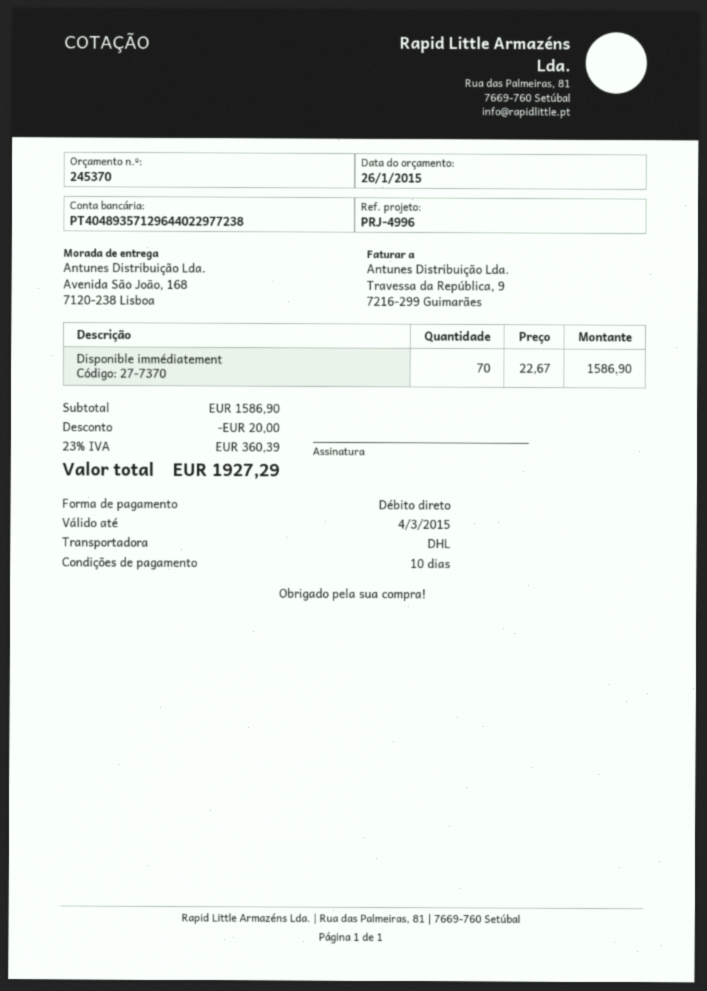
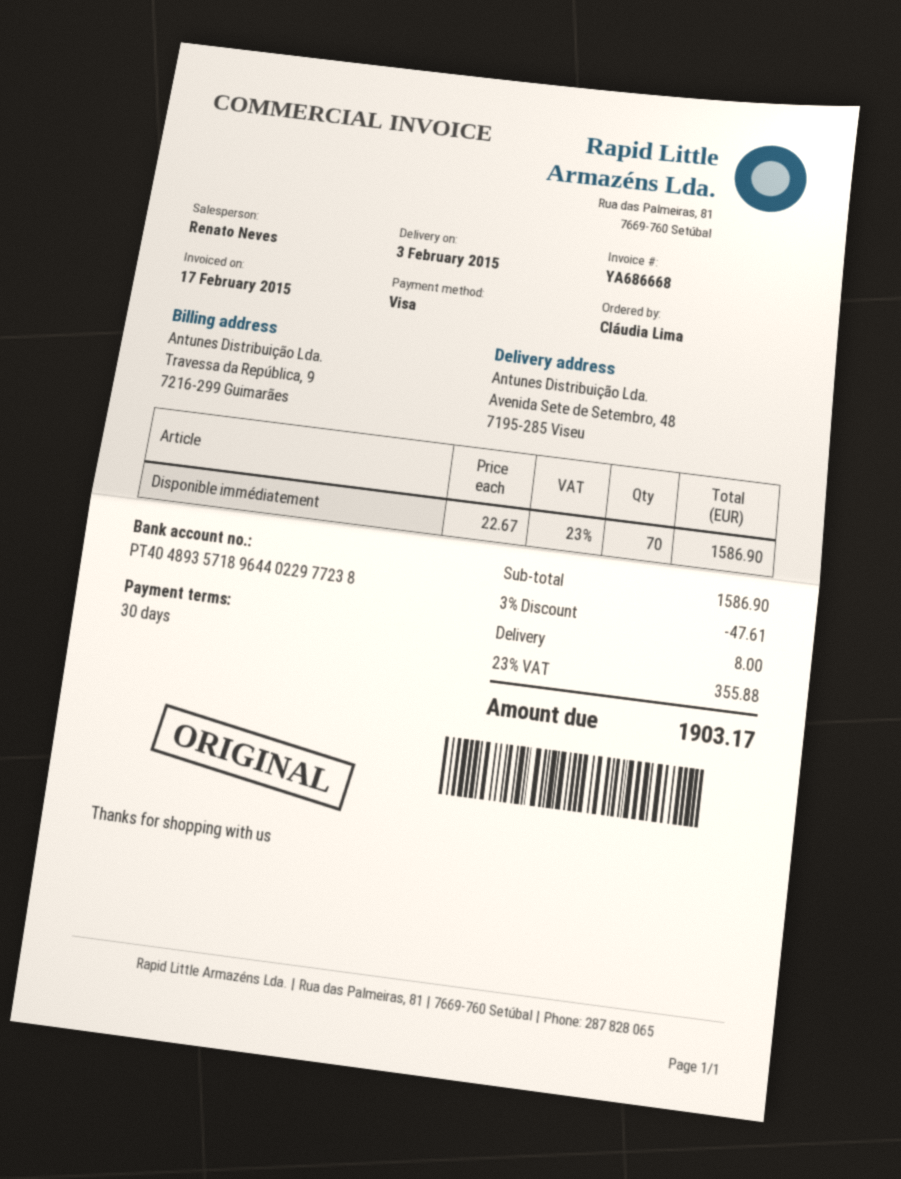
payment terms: 10 days -> 30 days
payment method: direct debit -> Visa
bank account: PT40489357129644022977238 -> PT40489357189644022977238
ship to: Avenida São João, 168, 7120-238 Lisboa -> Avenida Sete de Setembro, 48, 7195-285 Viseu
discount: 20.00 -> 47.61
shipping: none -> 8.00
tax: 23% = 360.39 -> 23% = 355.88
total: 1927.29 -> 1903.17

